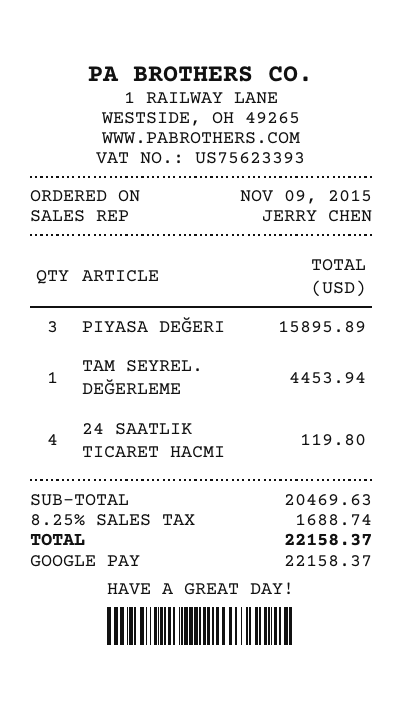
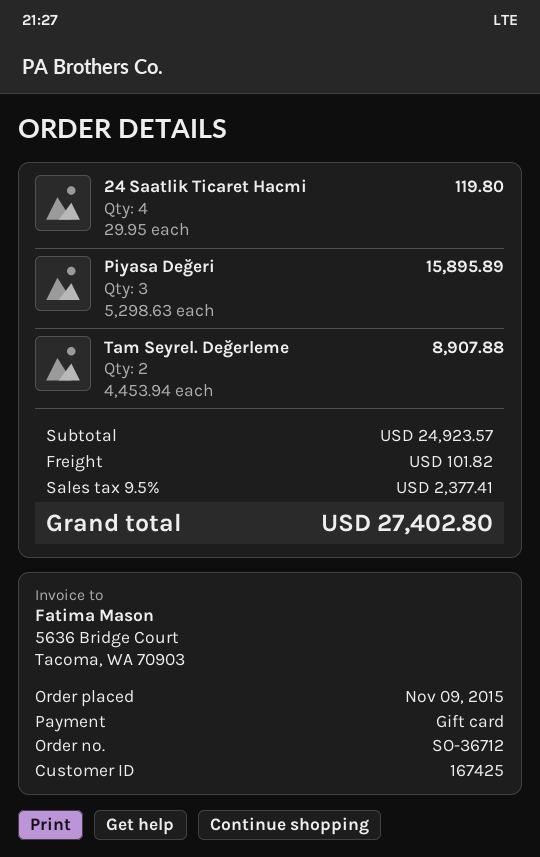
payment method: Google Pay -> gift card
TAM SEYREL. DEĞERLEME: 1 for 4453.94 -> 2 for 8907.88
subtotal: 20469.63 -> 24923.57
shipping: none -> 101.82
tax: 8.25% = 1688.74 -> 9.5% = 2377.41
total: 22158.37 -> 27402.80

